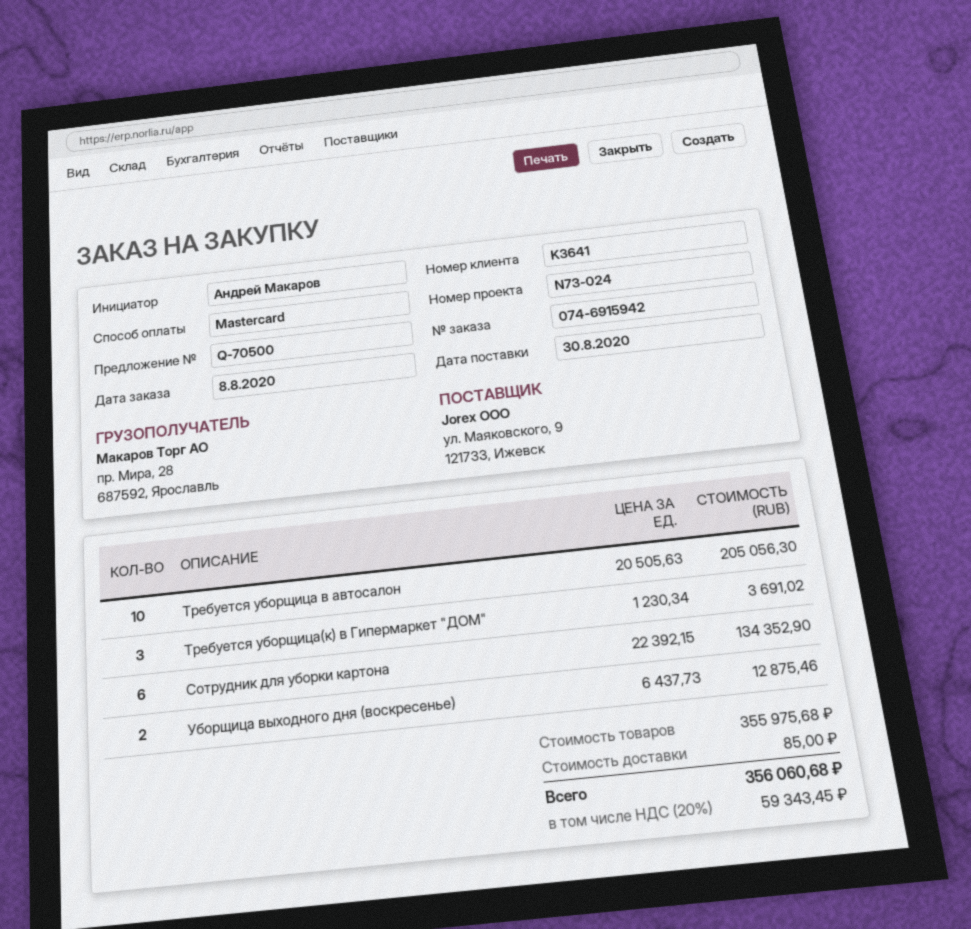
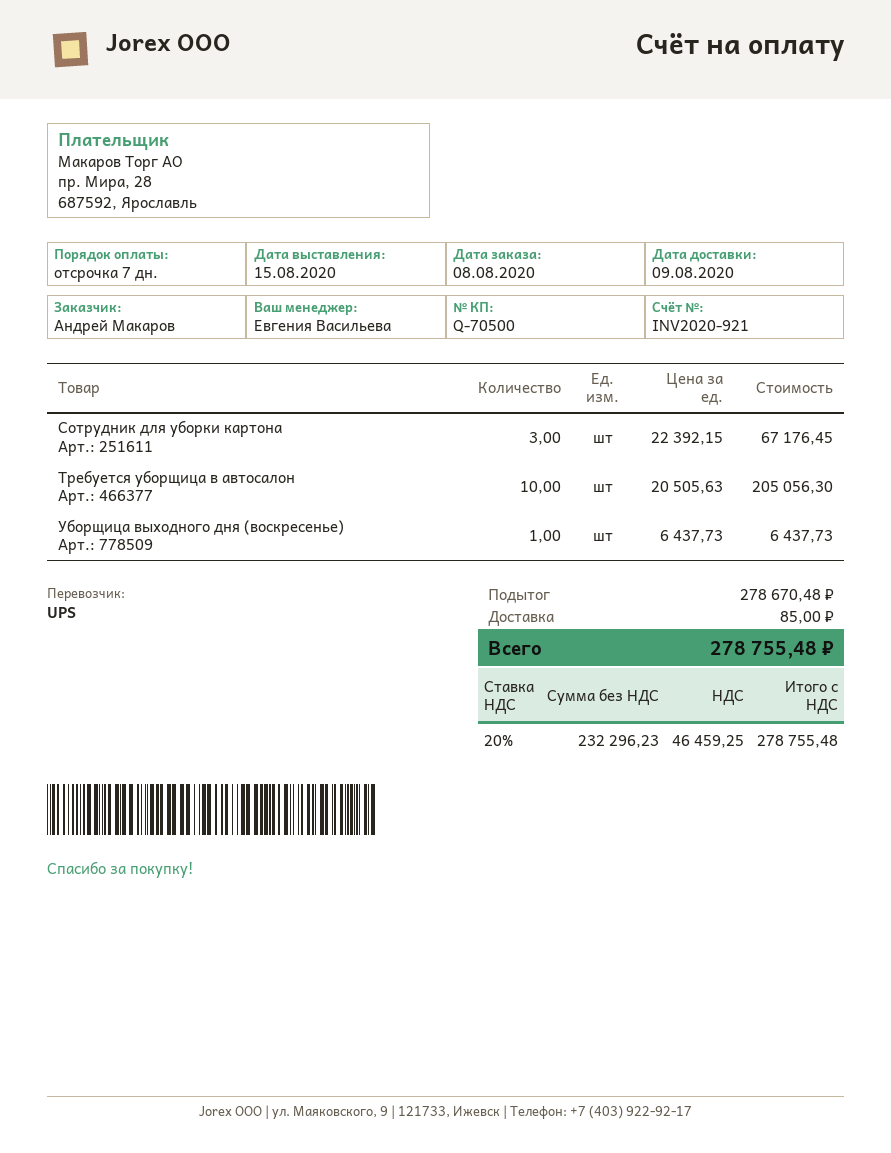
delivery date: 2020-08-30 -> 2020-08-09
Требуется уборщица(к) в Гипермаркет "ДОМ": 3 x 1230.34 = 3691.02 -> none
Сотрудник для уборки картона: 6 x 22392.15 = 134352.90 -> 3 x 22392.15 = 67176.45
Уборщица выходного дня (воскресенье): 2 x 6437.73 = 12875.46 -> 1 x 6437.73 = 6437.73
subtotal: 355975.68 -> 278670.48
tax: 20% = 59343.45 -> 20% = 46459.25
total: 356060.68 -> 278755.48

